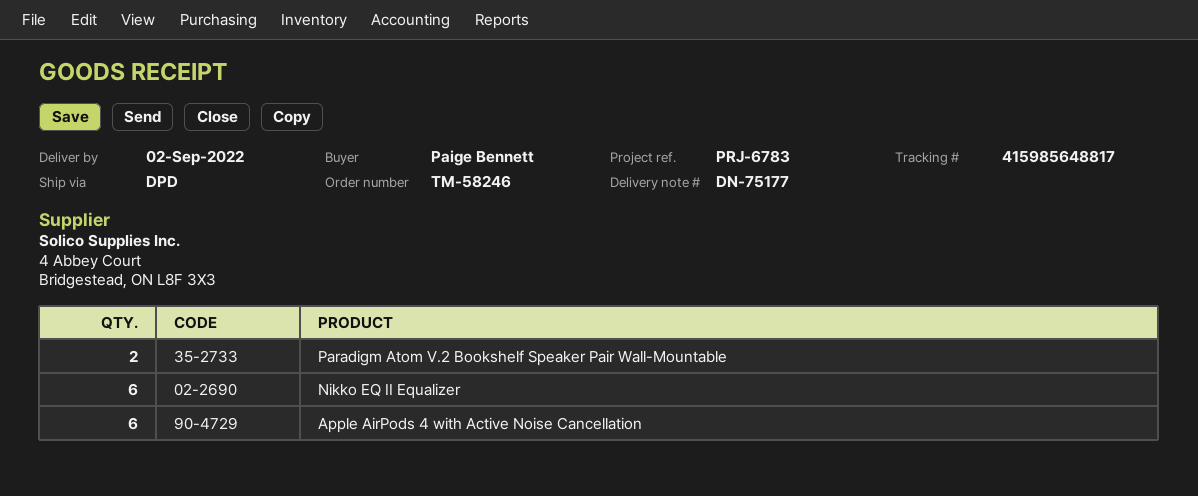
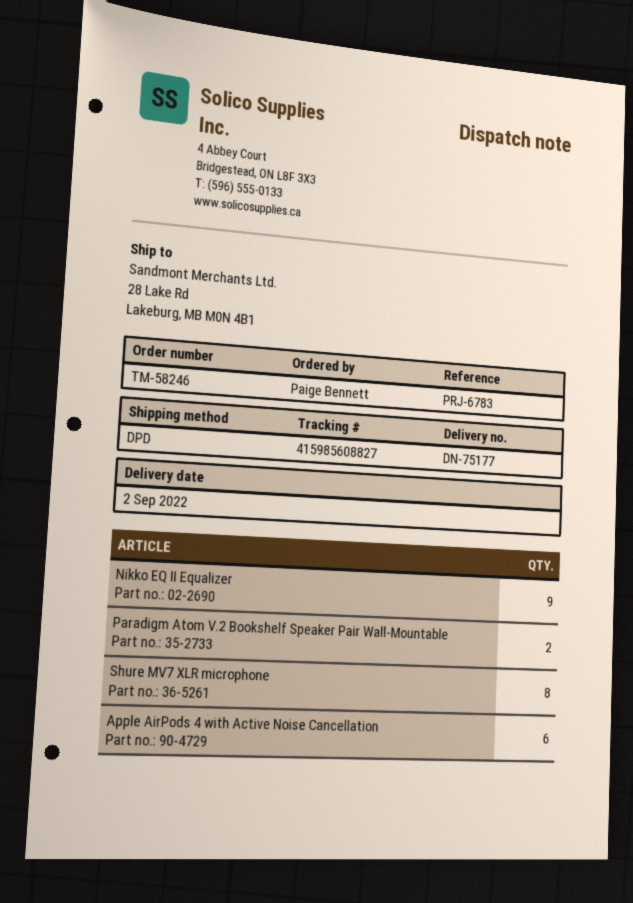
tracking number: 415985648817 -> 415985608827
Nikko EQ II Equalizer: 6 -> 9
Shure MV7 XLR microphone: none -> 8

